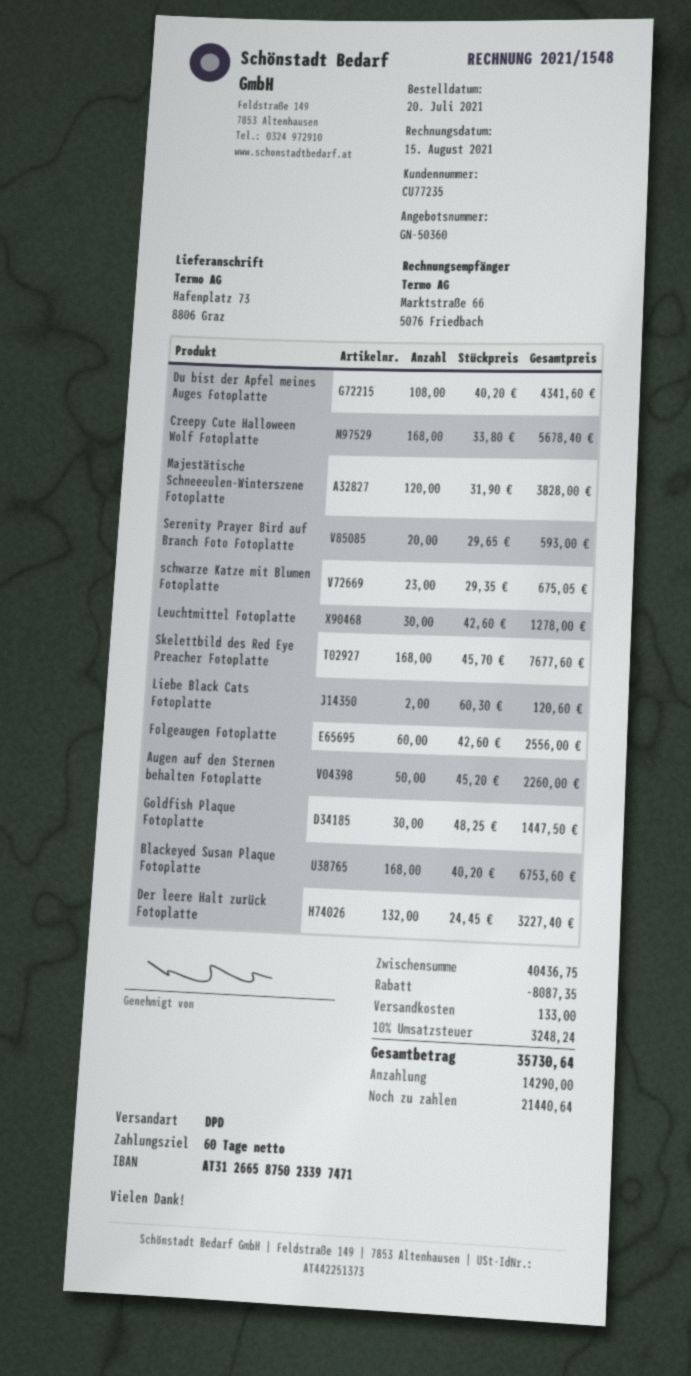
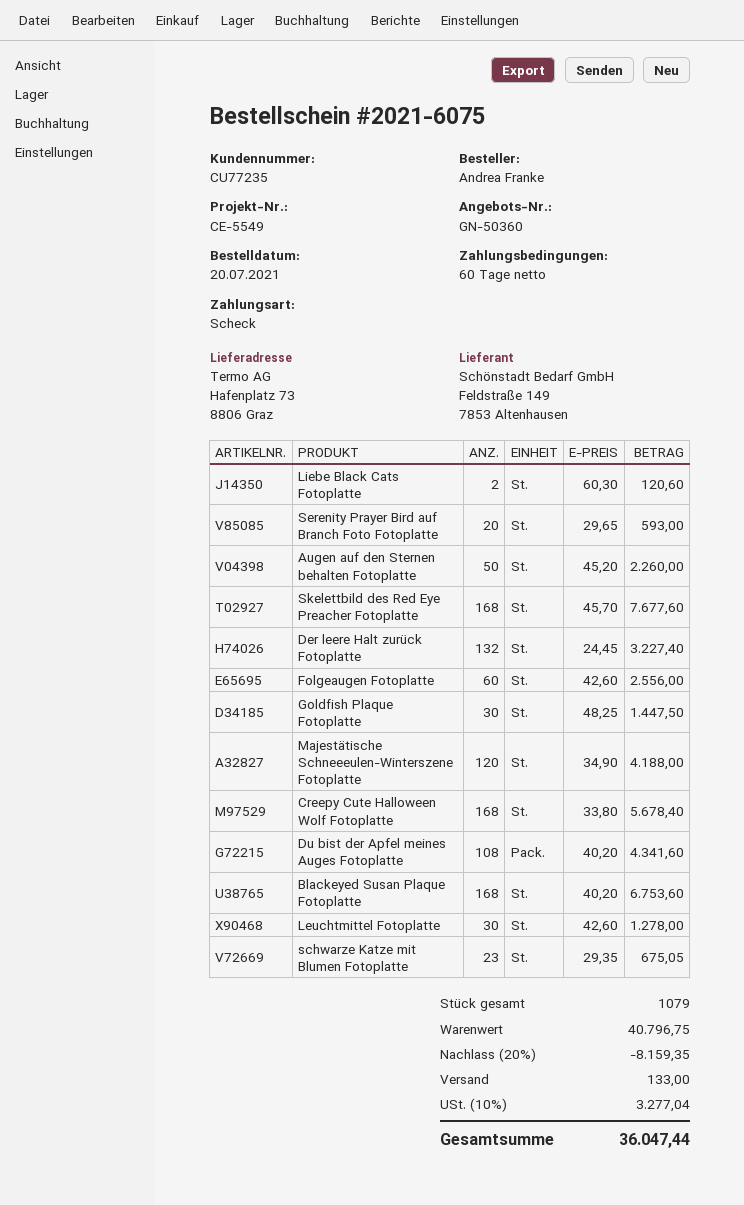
Majestätische Schneeeulen-Winterszene Fotoplatte: 120 x 31.90 = 3828.00 -> 120 x 34.90 = 4188.00
subtotal: 40436.75 -> 40796.75
discount: 8087.35 -> 8159.35
tax: 10% = 3248.24 -> 10% = 3277.04
total: 35730.64 -> 36047.44

